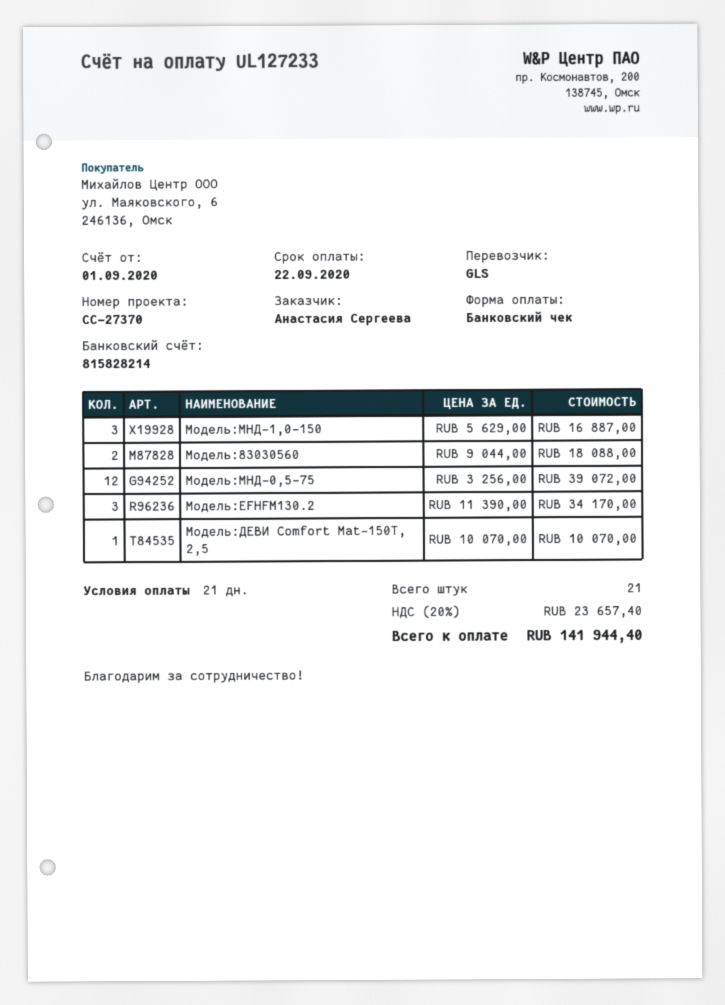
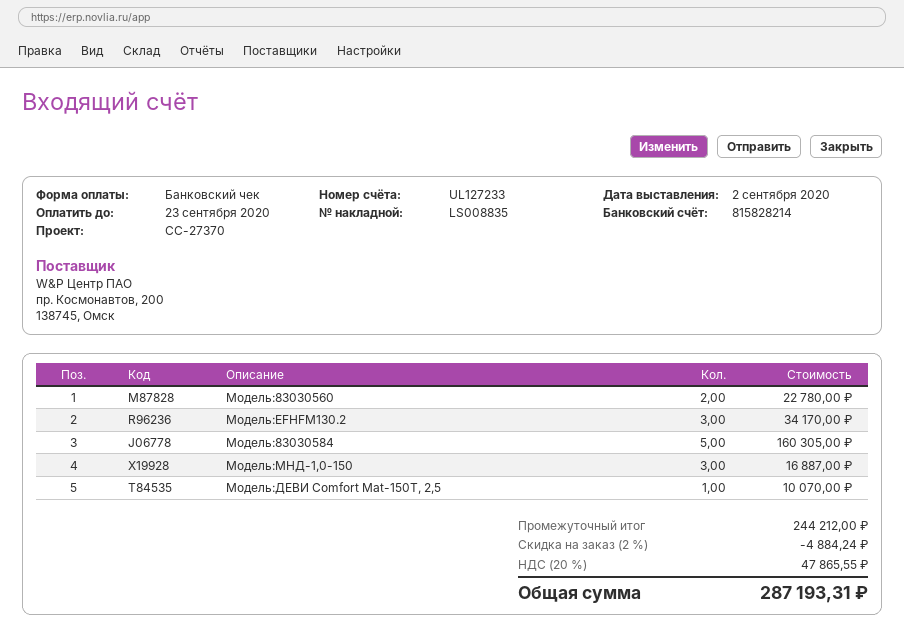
invoice date: 2020-09-01 -> 2020-09-02
due date: 2020-09-22 -> 2020-09-23
Модель:83030560: 2 for 18088.00 -> 2 for 22780.00
Модель:МНД-0,5-75: 12 for 39072.00 -> none
Модель:83030584: none -> 5 for 160305.00
discount: none -> 2% = 4884.24
tax: 20% = 23657.40 -> 20% = 47865.55
total: 141944.40 -> 287193.31

